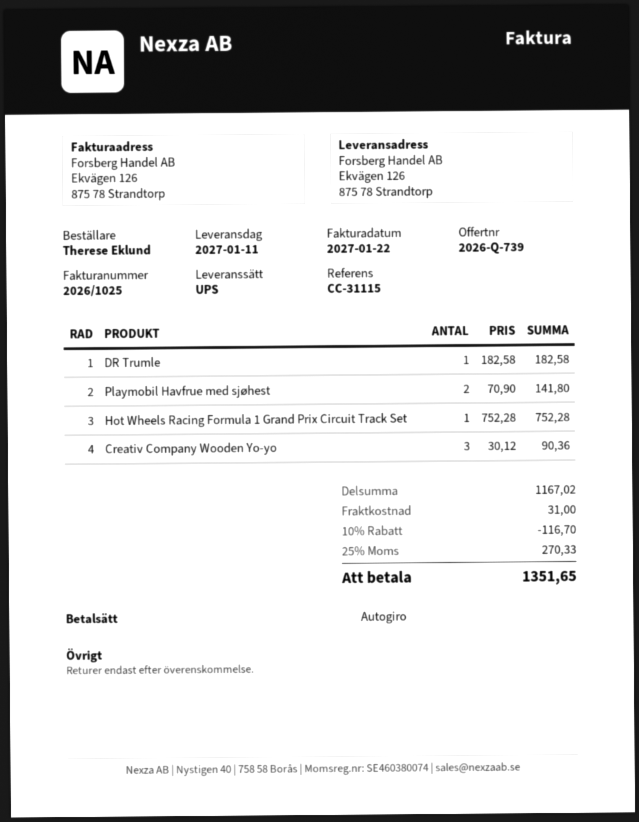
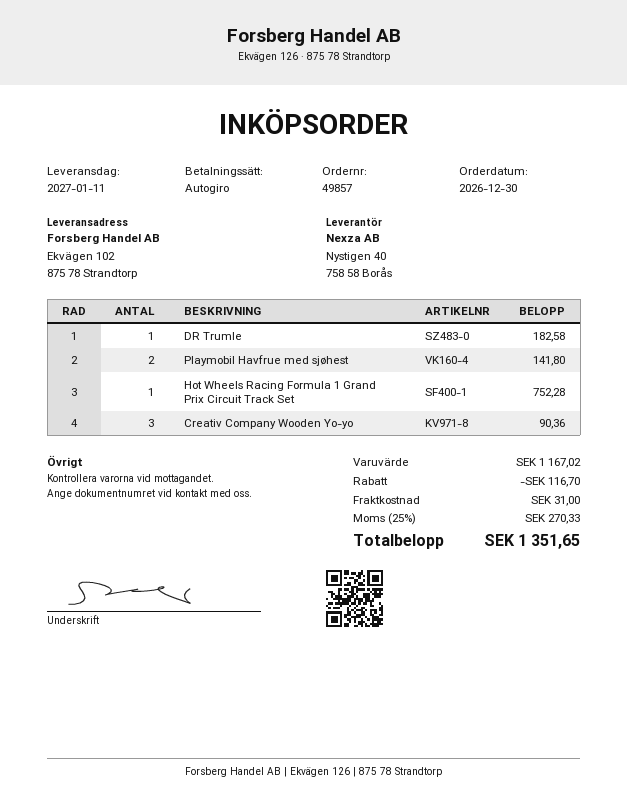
ship to: Ekvägen 126, 875 78 Strandtorp -> Ekvägen 102, 875 78 Strandtorp

